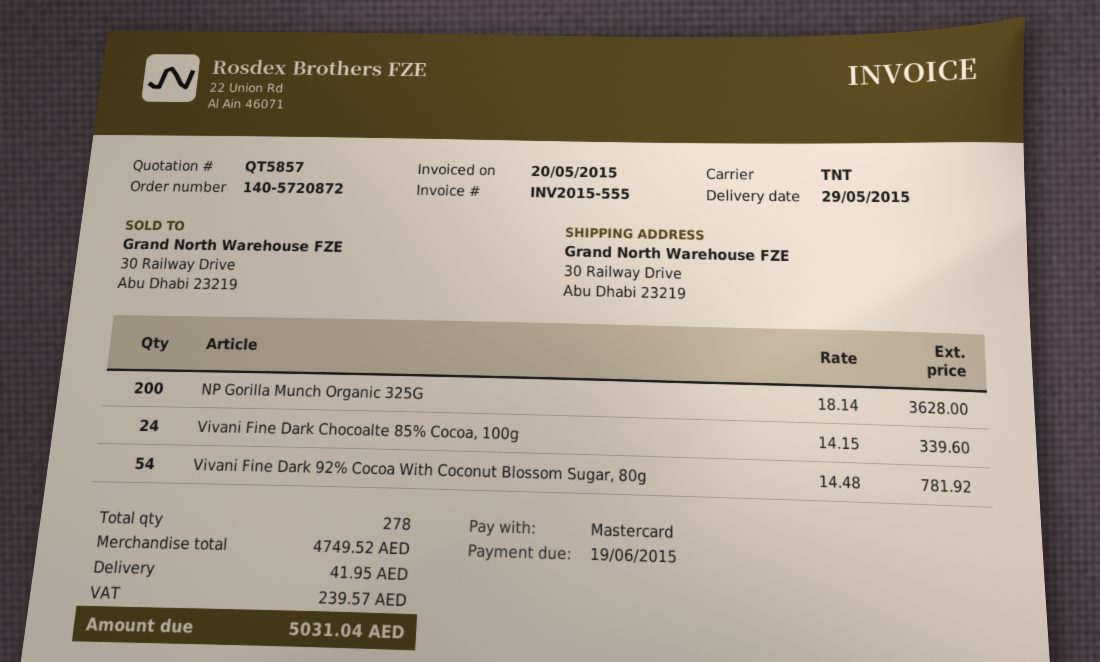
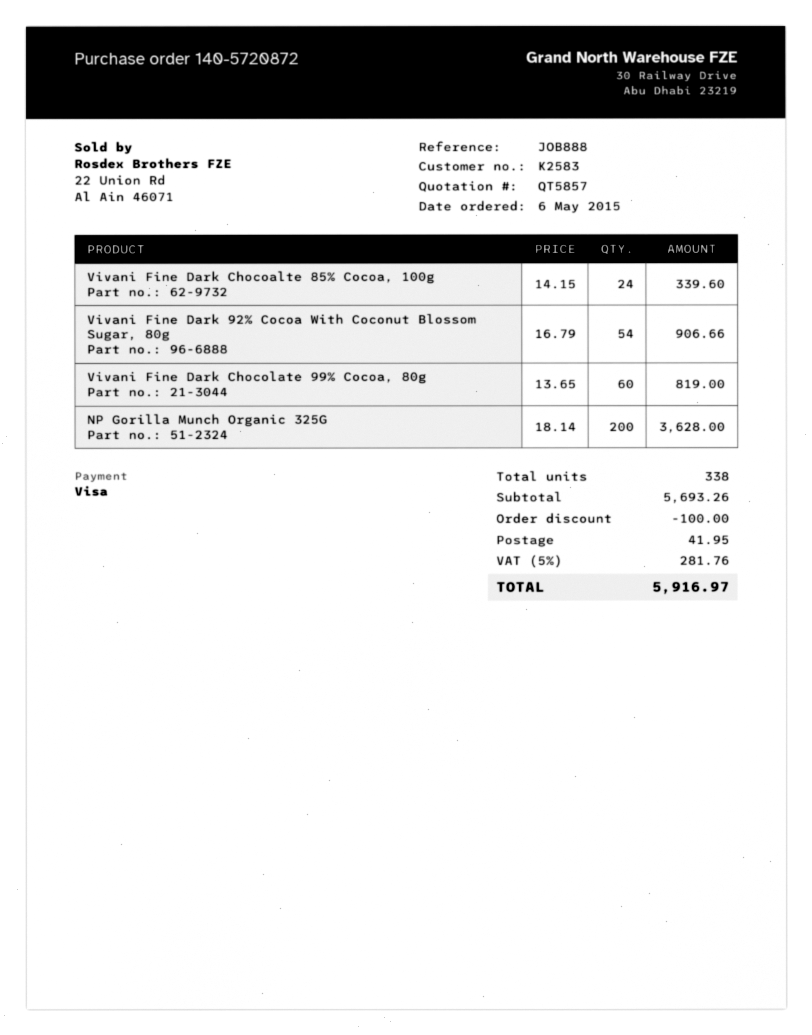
payment method: Mastercard -> Visa
Vivani Fine Dark 92% Cocoa With Coconut Blossom Sugar, 80g: 54 x 14.48 = 781.92 -> 54 x 16.79 = 906.66
Vivani Fine Dark Chocolate 99% Cocoa, 80g: none -> 60 x 13.65 = 819.00
total quantity: 278 -> 338
subtotal: 4749.52 -> 5693.26
discount: none -> 100.00
tax: 239.57 -> 281.76
total: 5031.04 -> 5916.97

